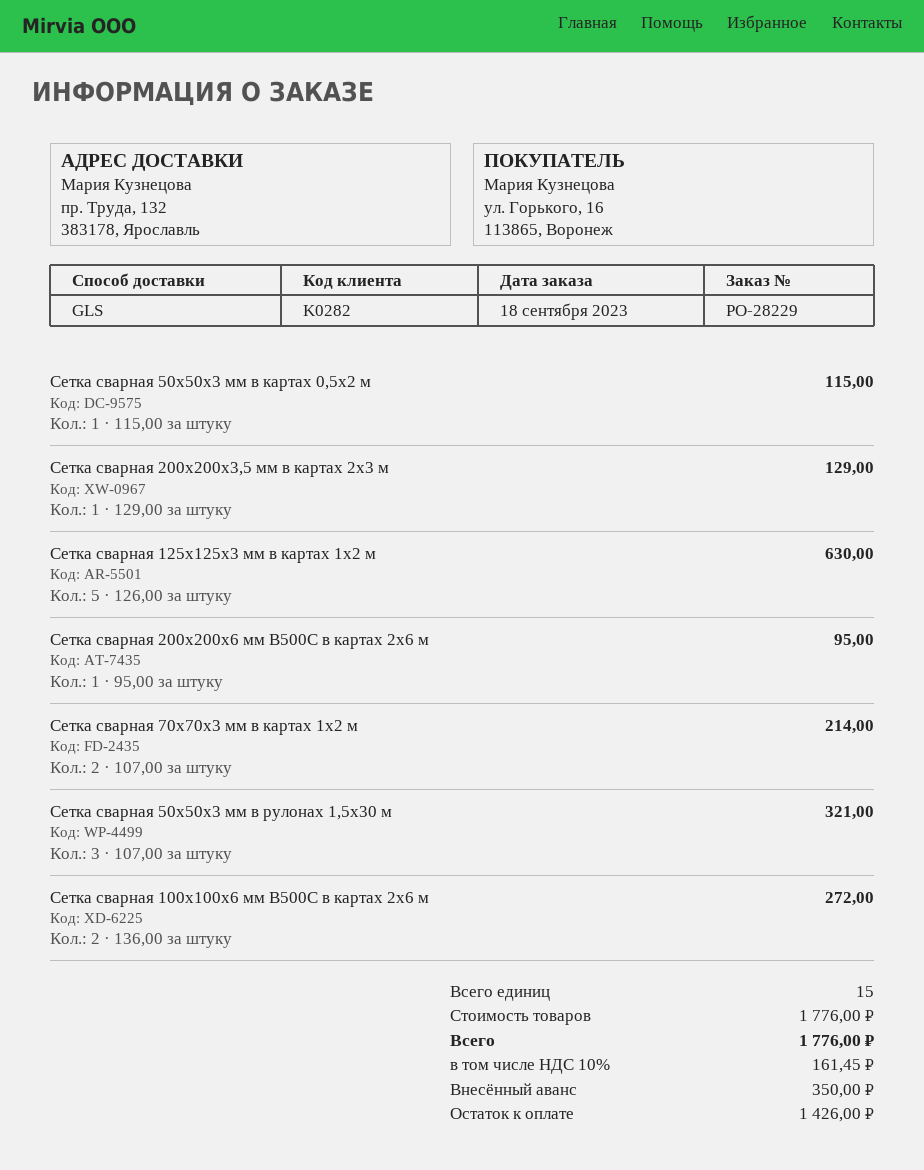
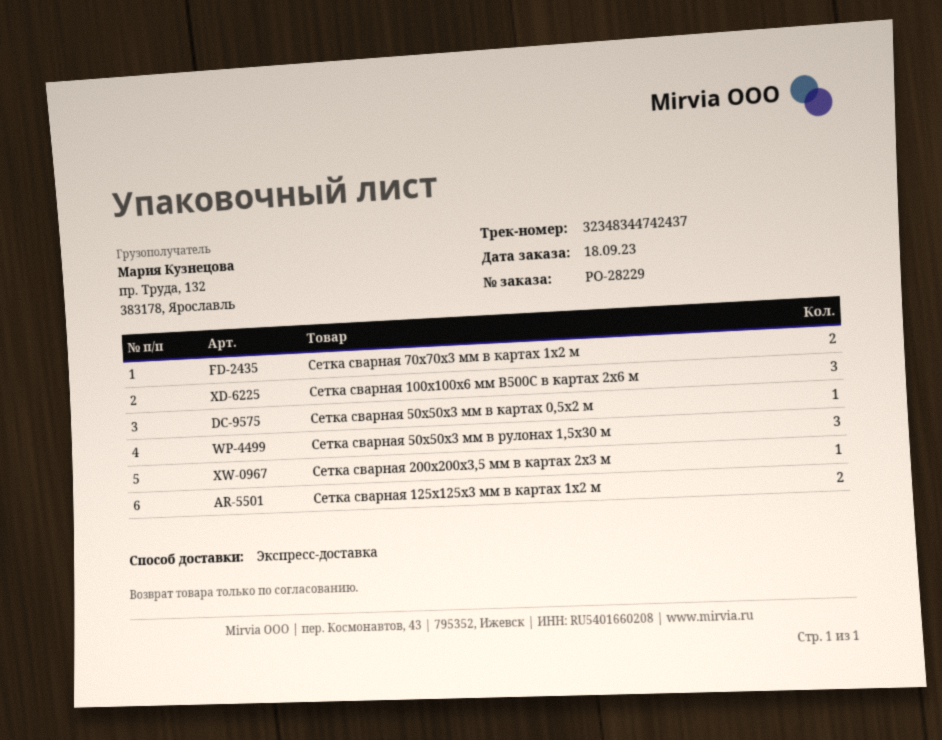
shipping method: GLS -> express
Сетка сварная 125х125х3 мм в картах 1х2 м: 5 -> 2
Сетка сварная 200х200х6 мм В500С в картах 2х6 м: 1 -> none
Сетка сварная 100х100х6 мм В500С в картах 2х6 м: 2 -> 3

